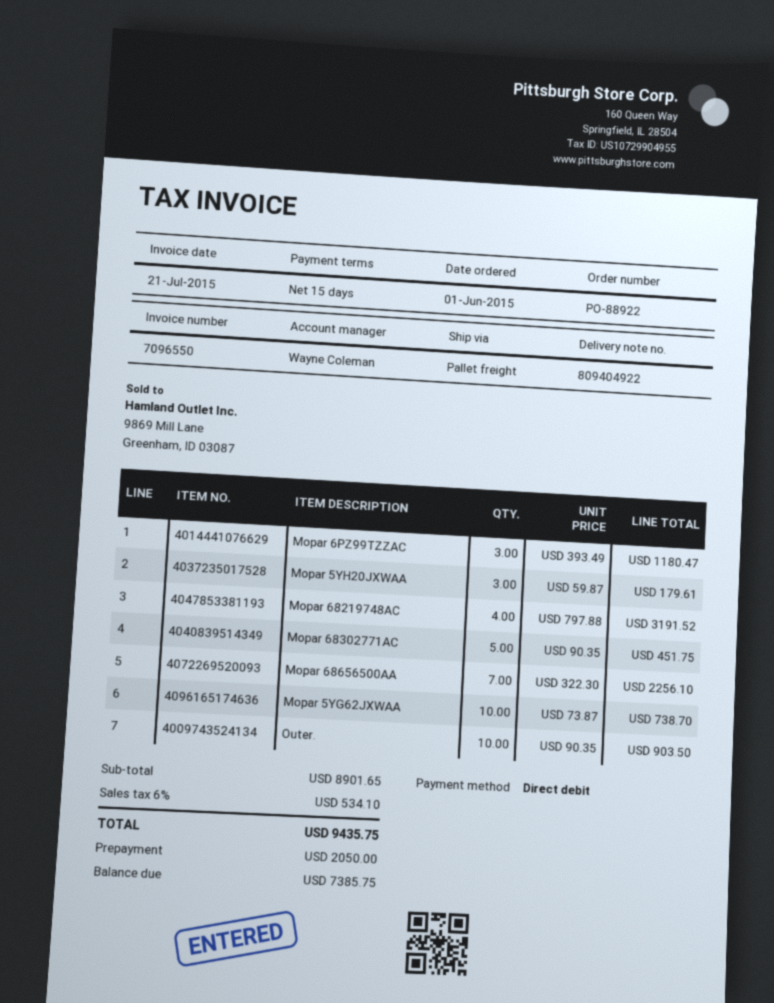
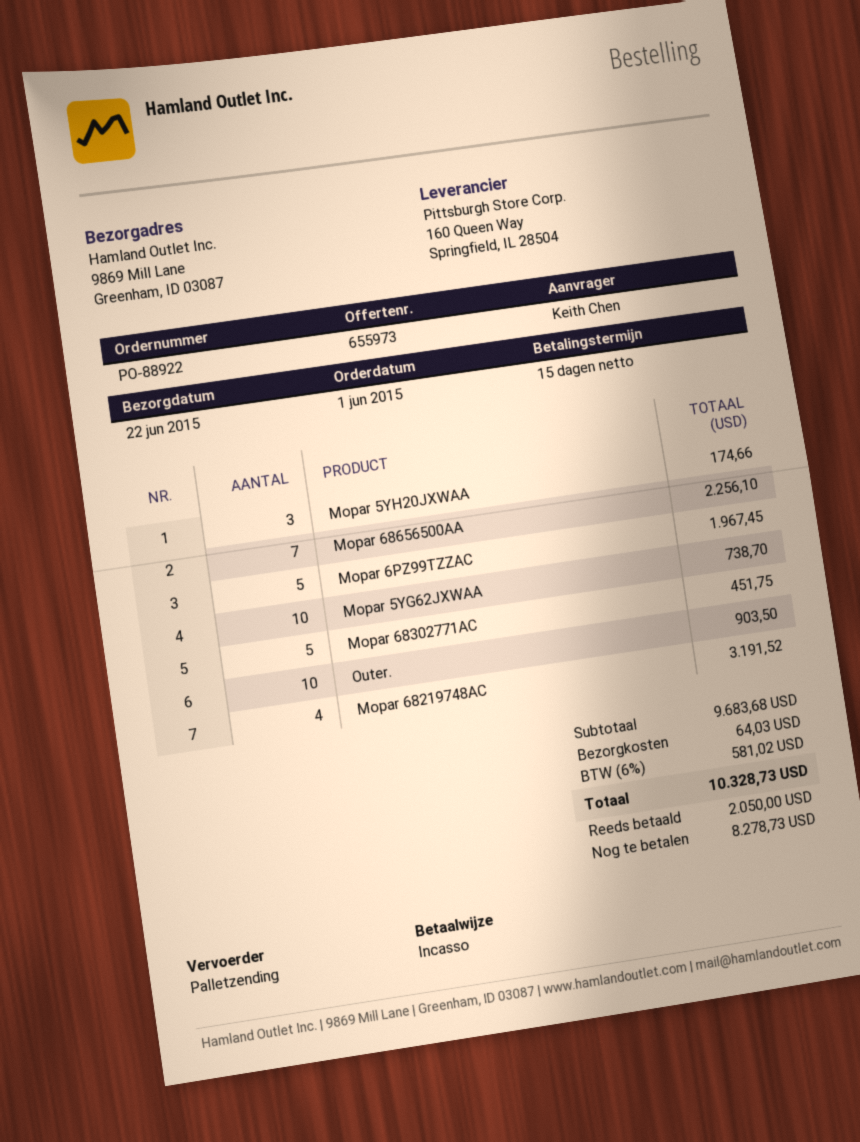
Mopar 6PZ99TZZAC: 3 for 1180.47 -> 5 for 1967.45
Mopar 5YH20JXWAA: 3 for 179.61 -> 3 for 174.66
subtotal: 8901.65 -> 9683.68
shipping: none -> 64.03
tax: 6% = 534.10 -> 6% = 581.02
total: 9435.75 -> 10328.73
balance: 7385.75 -> 8278.73

